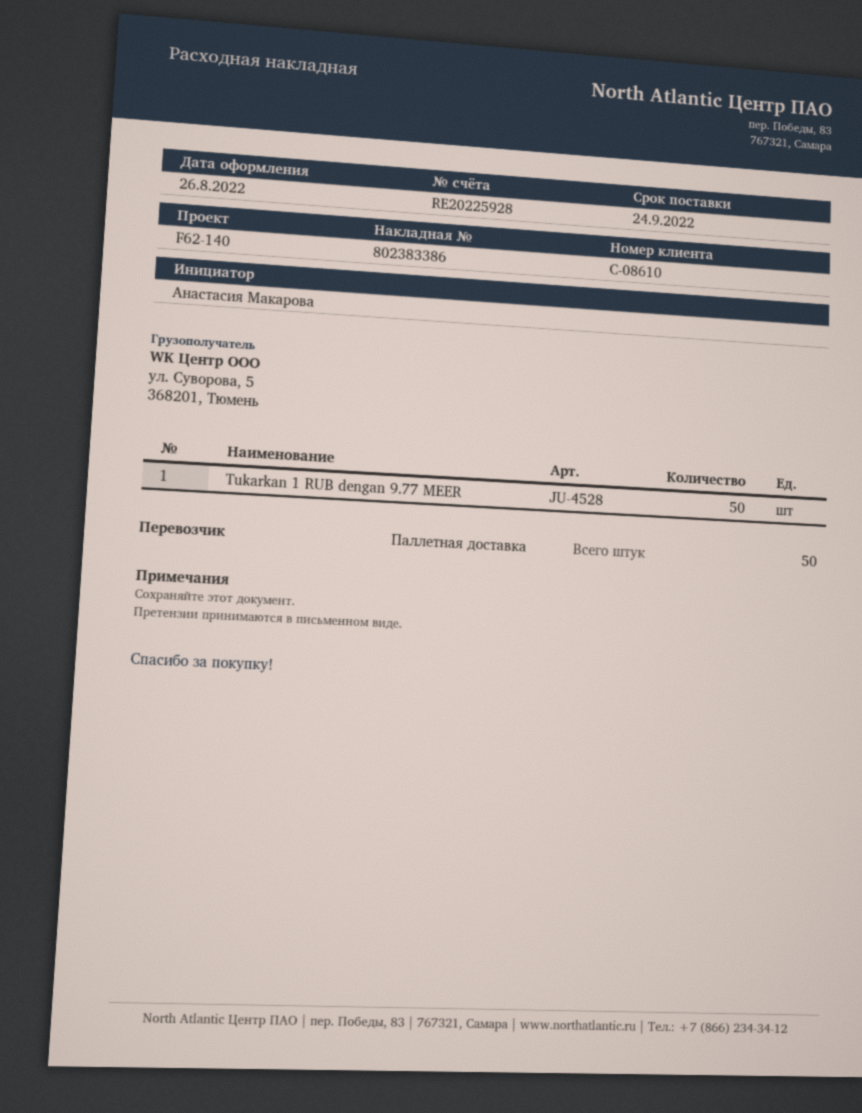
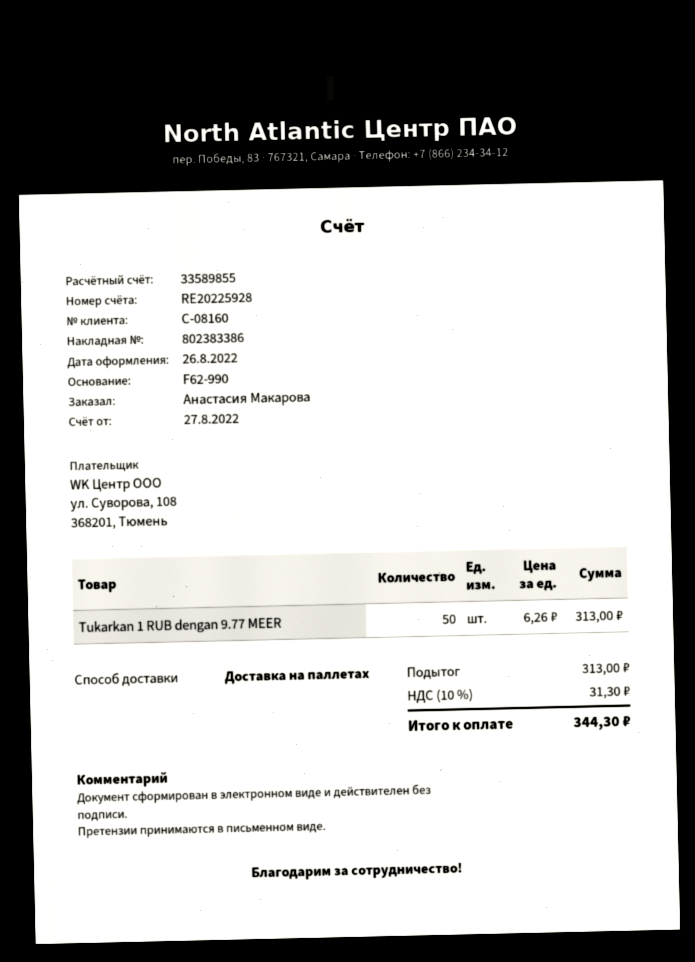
customer number: C-08610 -> C-08160
reference: F62-140 -> F62-990

